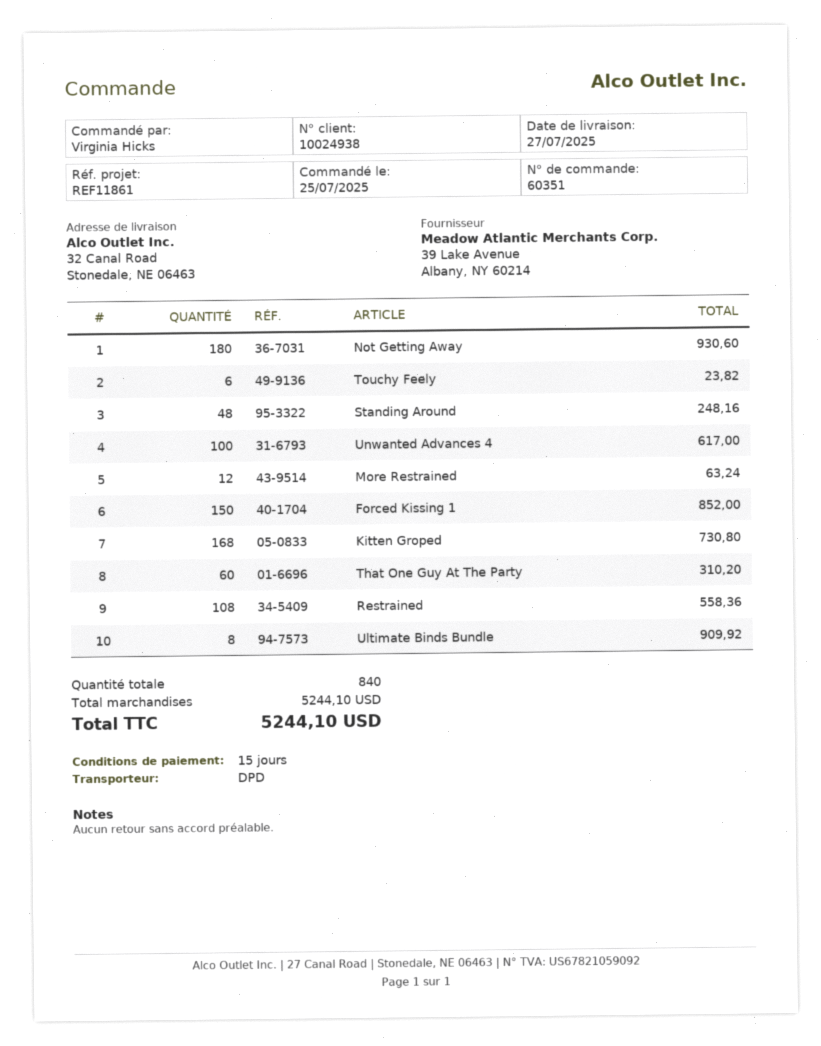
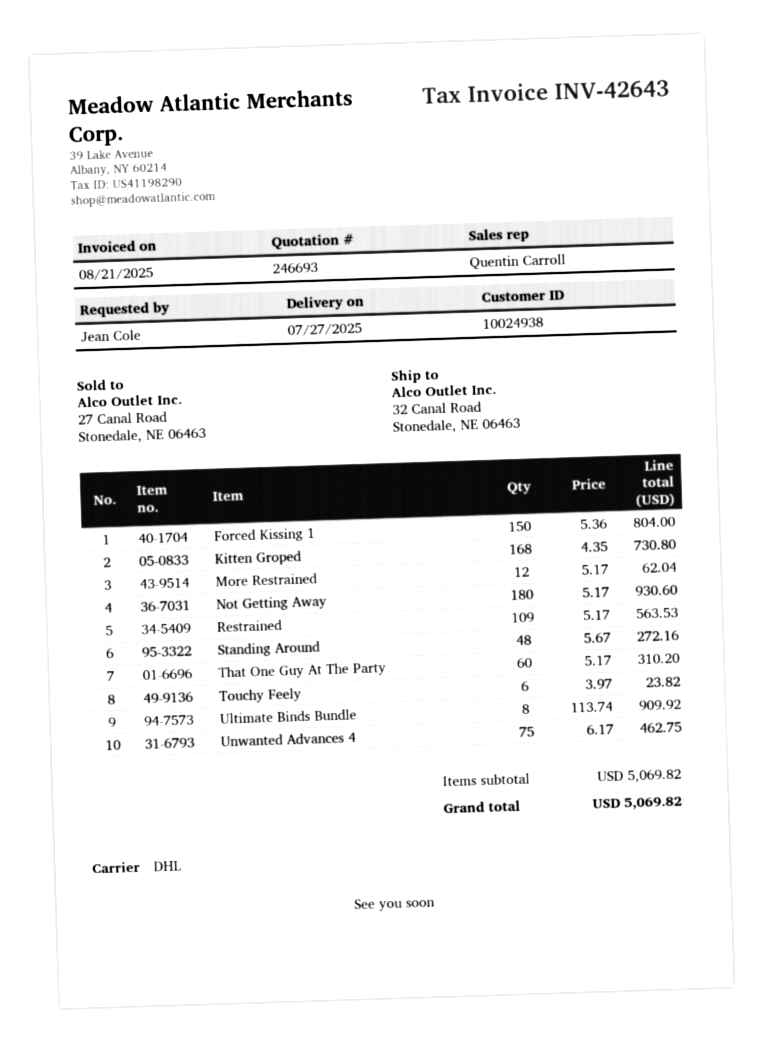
ordered by: Virginia Hicks -> Jean Cole
shipping method: DPD -> DHL
Standing Around: 48 for 248.16 -> 48 for 272.16
Unwanted Advances 4: 100 for 617.00 -> 75 for 462.75
More Restrained: 12 for 63.24 -> 12 for 62.04
Forced Kissing 1: 150 for 852.00 -> 150 for 804.00
Restrained: 108 for 558.36 -> 109 for 563.53
subtotal: 5244.10 -> 5069.82
total: 5244.10 -> 5069.82

